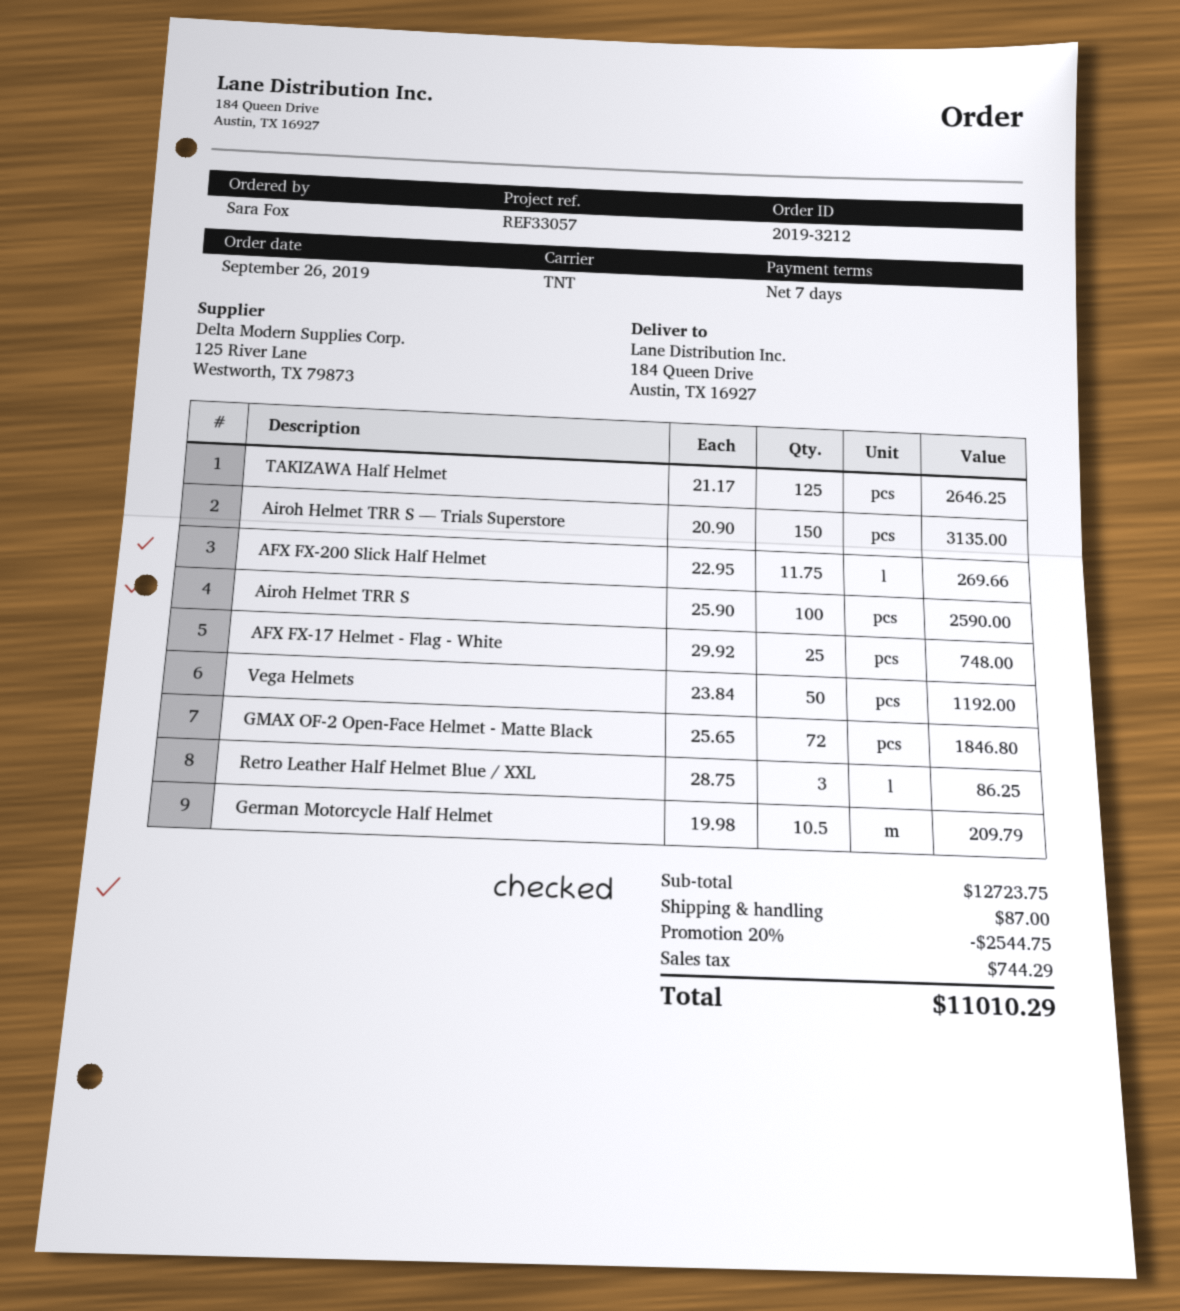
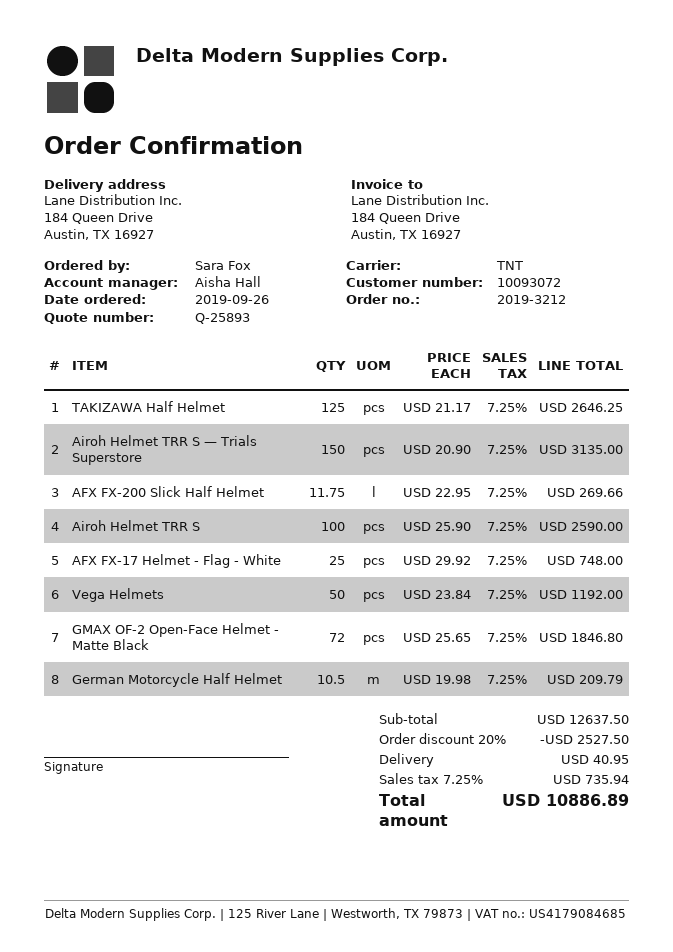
Retro Leather Half Helmet Blue / XXL: 3 x 28.75 = 86.25 -> none
subtotal: 12723.75 -> 12637.50
discount: 20% = 2544.75 -> 20% = 2527.50
shipping: 87.00 -> 40.95
tax: 744.29 -> 735.94
total: 11010.29 -> 10886.89

